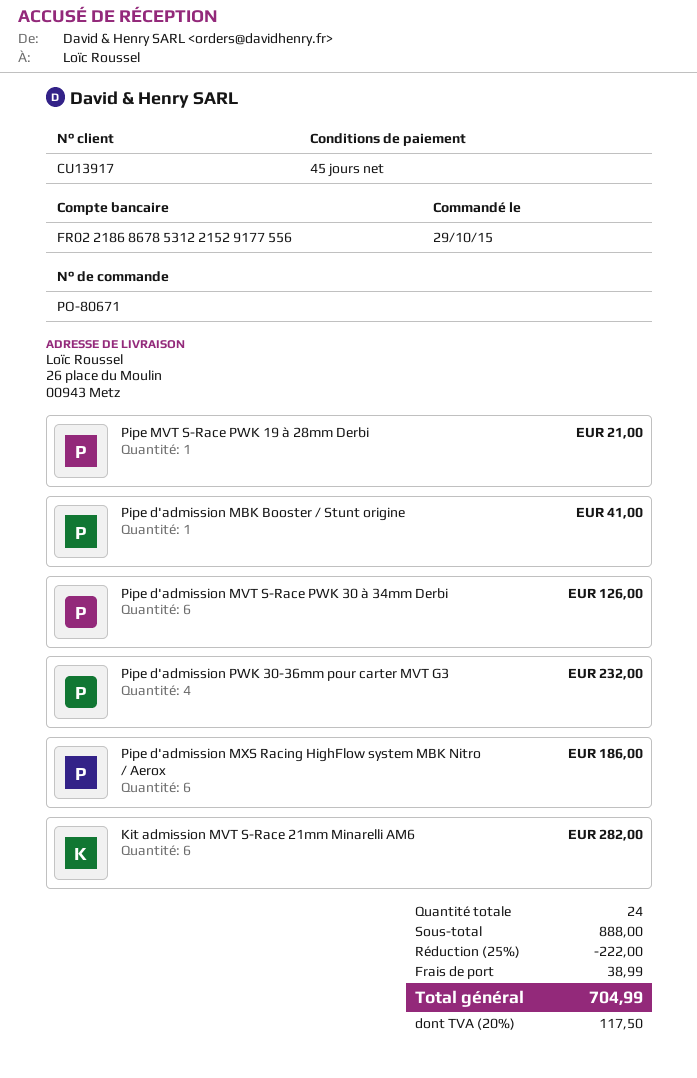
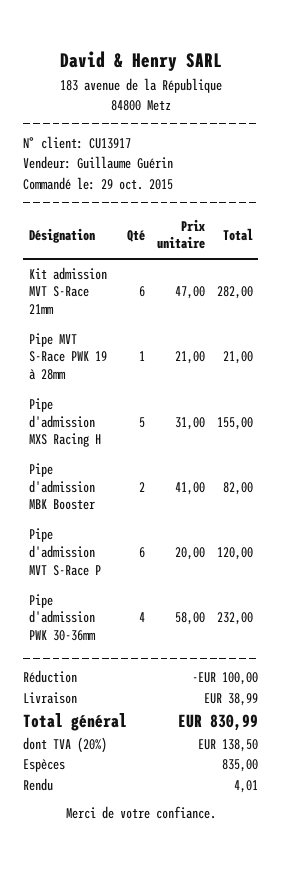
Pipe d'admission MBK Booster / Stunt origine: 1 for 41.00 -> 2 for 82.00
Pipe d'admission MVT S-Race PWK 30 à 34mm Derbi: 6 for 126.00 -> 6 for 120.00
Pipe d'admission MXS Racing HighFlow system MBK Nitro / Aerox: 6 for 186.00 -> 5 for 155.00
discount: 222.00 -> 100.00
tax: 20% = 117.50 -> 20% = 138.50
total: 704.99 -> 830.99

